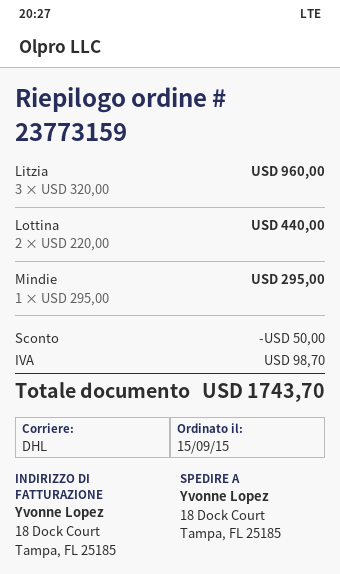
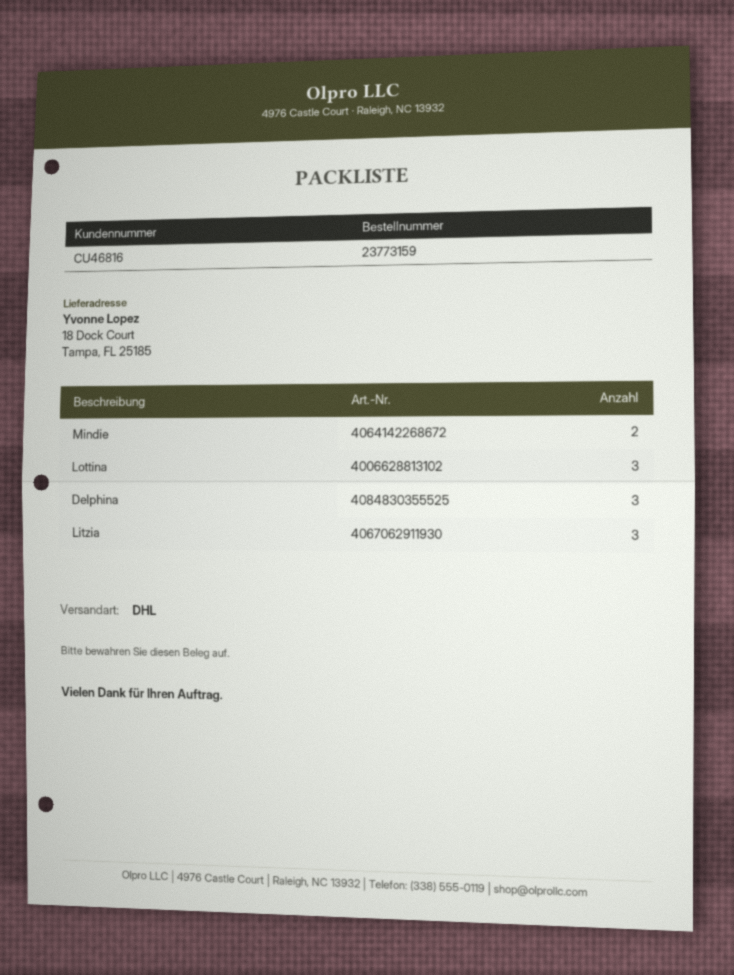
Lottina: 2 -> 3
Mindie: 1 -> 2
Delphina: none -> 3

